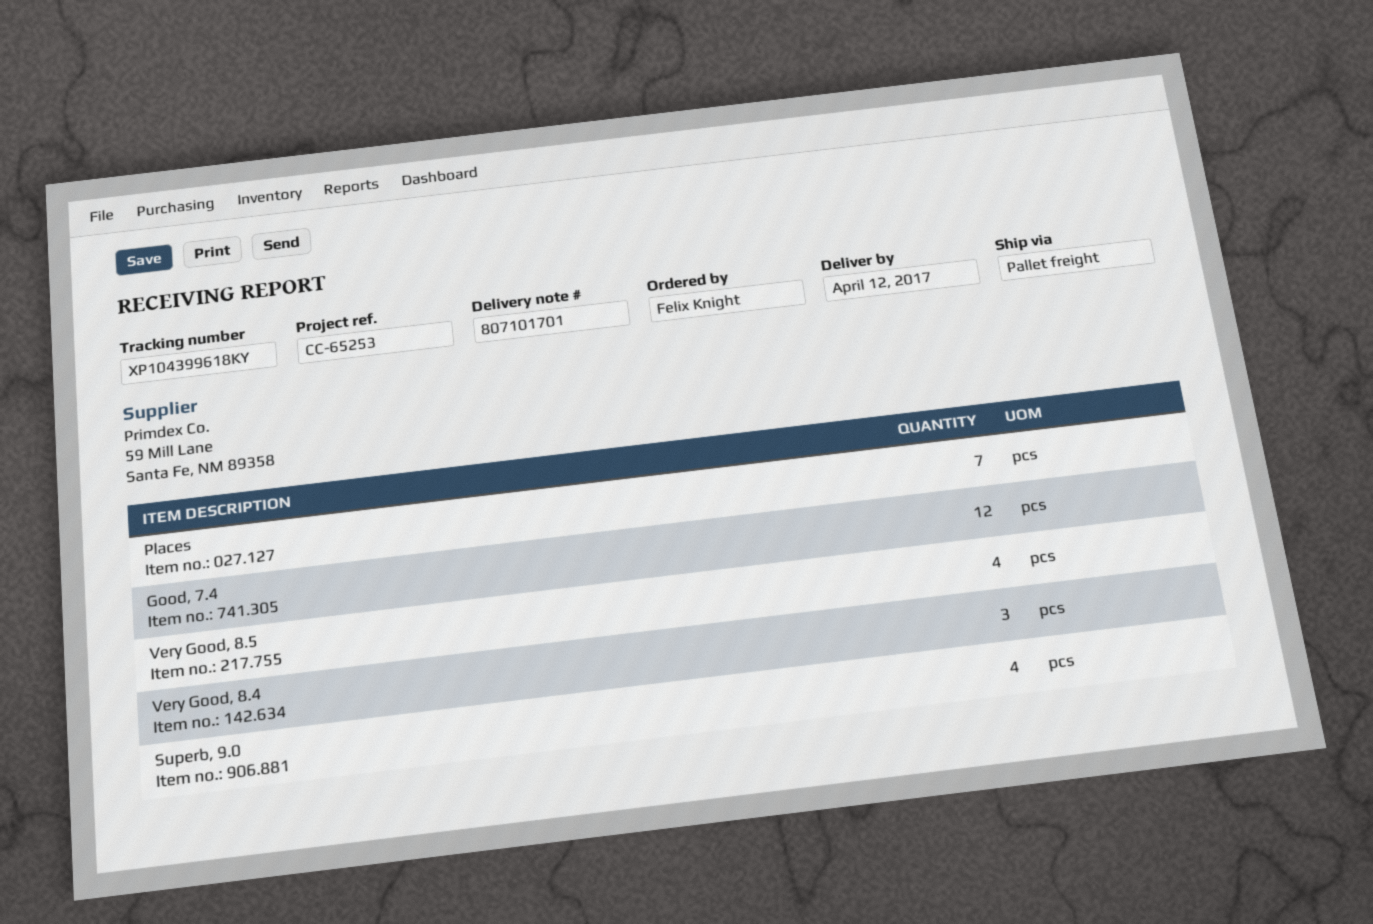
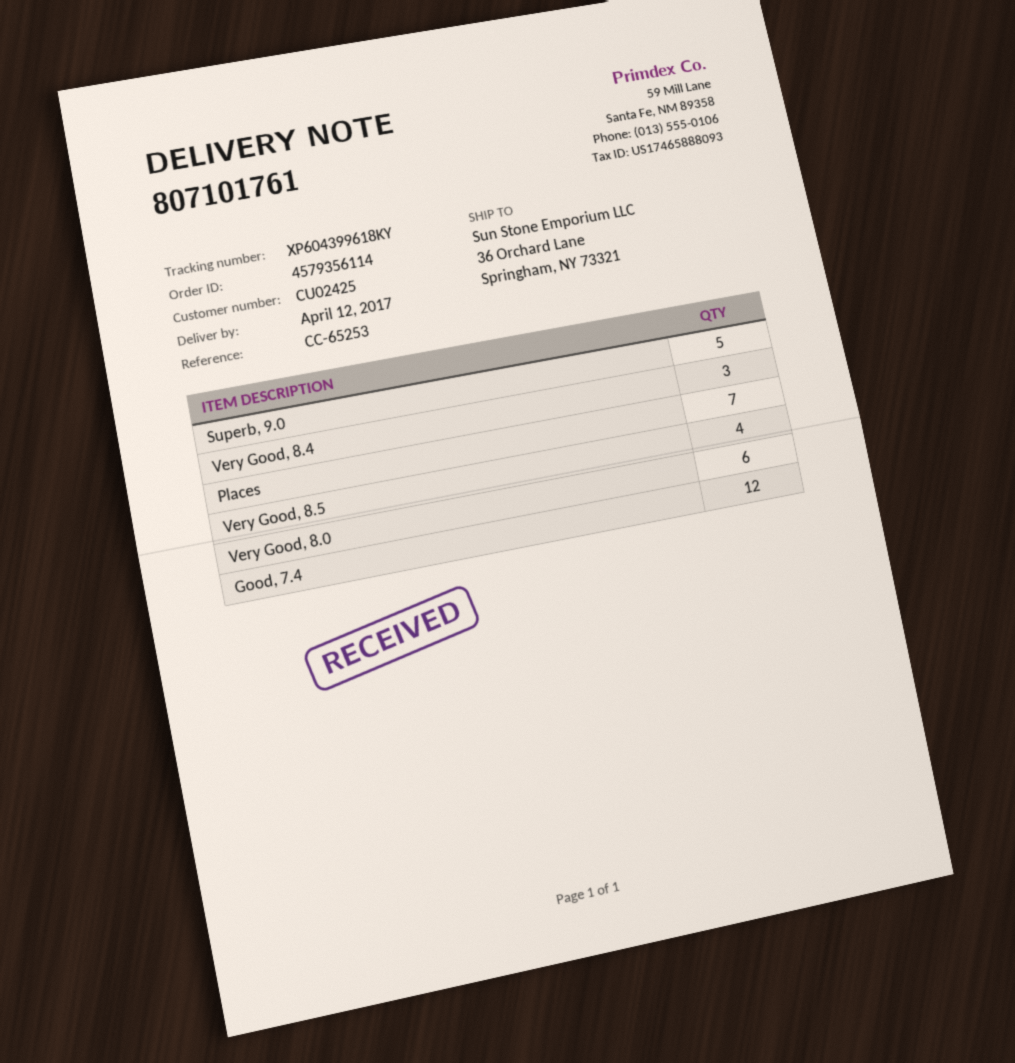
delivery note number: 807101701 -> 807101761
tracking number: XP104399618KY -> XP604399618KY
Superb, 9.0: 4 -> 5
Very Good, 8.0: none -> 6

